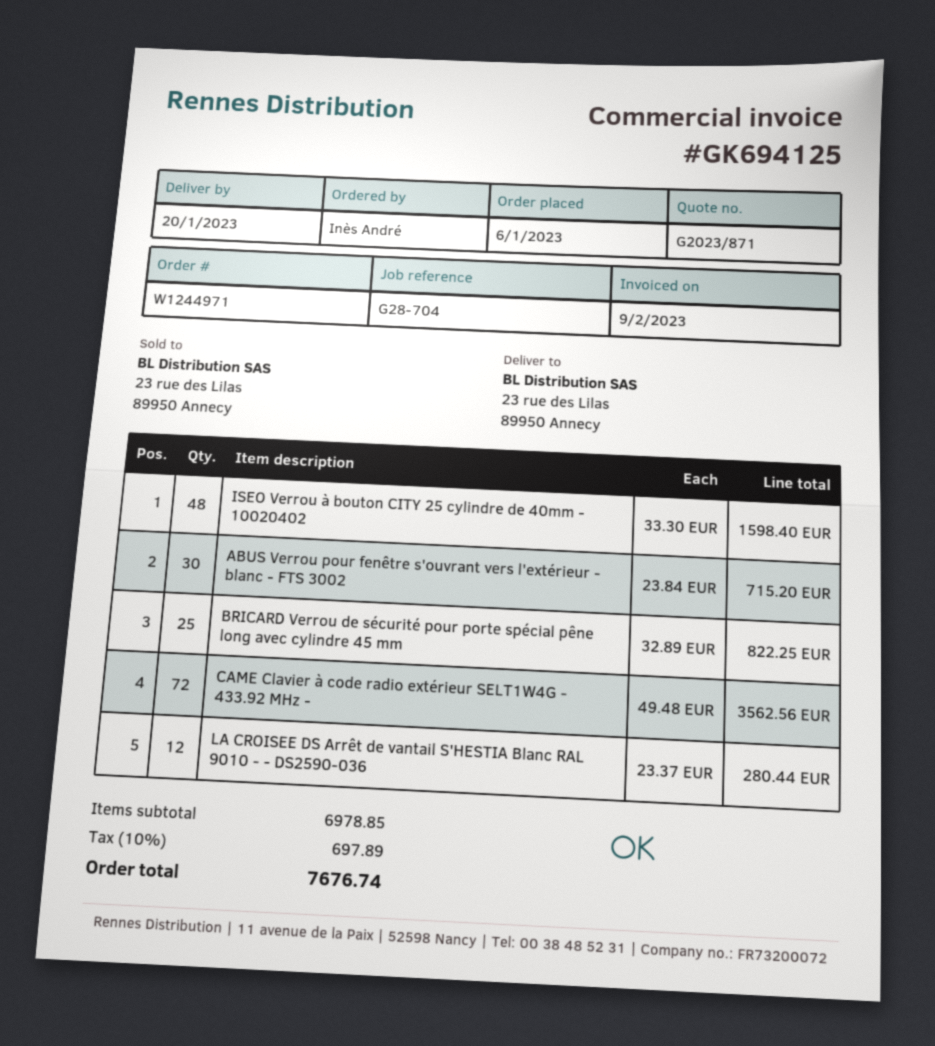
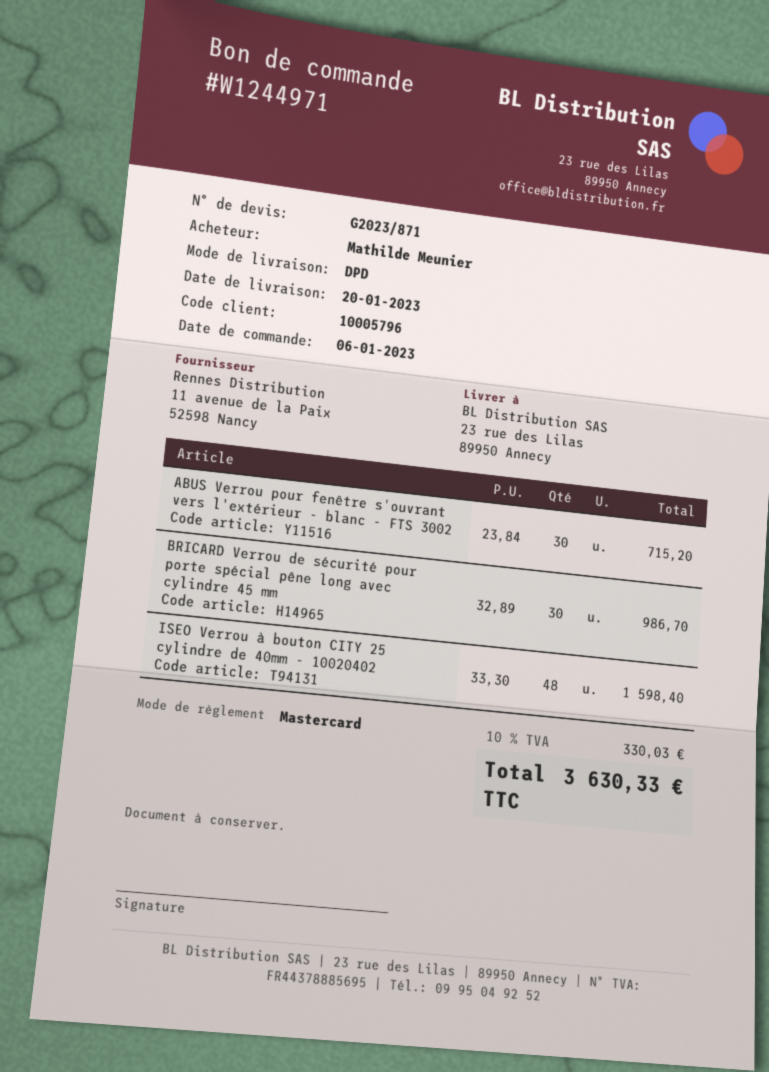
ordered by: Inès André -> Mathilde Meunier
BRICARD Verrou de sécurité pour porte spécial pêne long avec cylindre 45 mm: 25 x 32.89 = 822.25 -> 30 x 32.89 = 986.70
CAME Clavier à code radio extérieur SELT1W4G - 433.92 MHz -: 72 x 49.48 = 3562.56 -> none
LA CROISEE DS Arrêt de vantail S'HESTIA Blanc RAL 9010 - - DS2590-036: 12 x 23.37 = 280.44 -> none
tax: 10% = 697.89 -> 10% = 330.03
total: 7676.74 -> 3630.33

